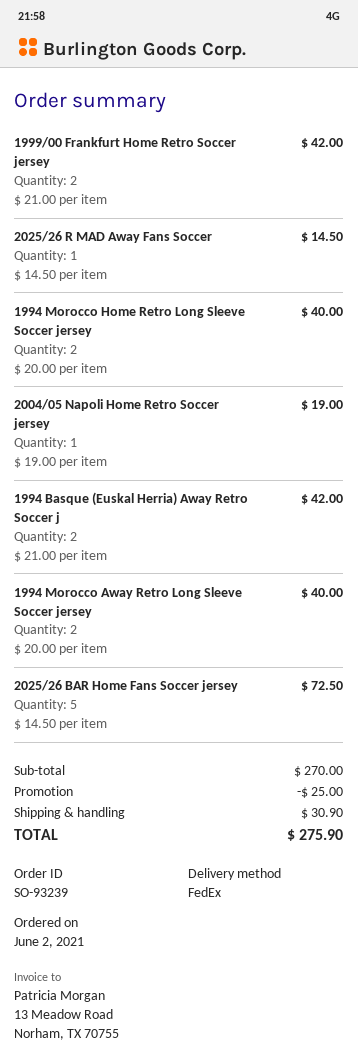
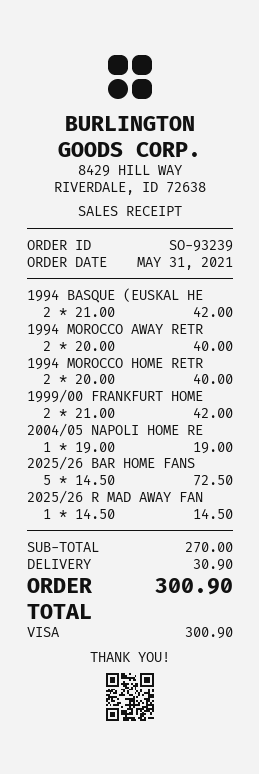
order date: 2021-06-02 -> 2021-05-31
discount: 25.00 -> none
total: 275.90 -> 300.90

